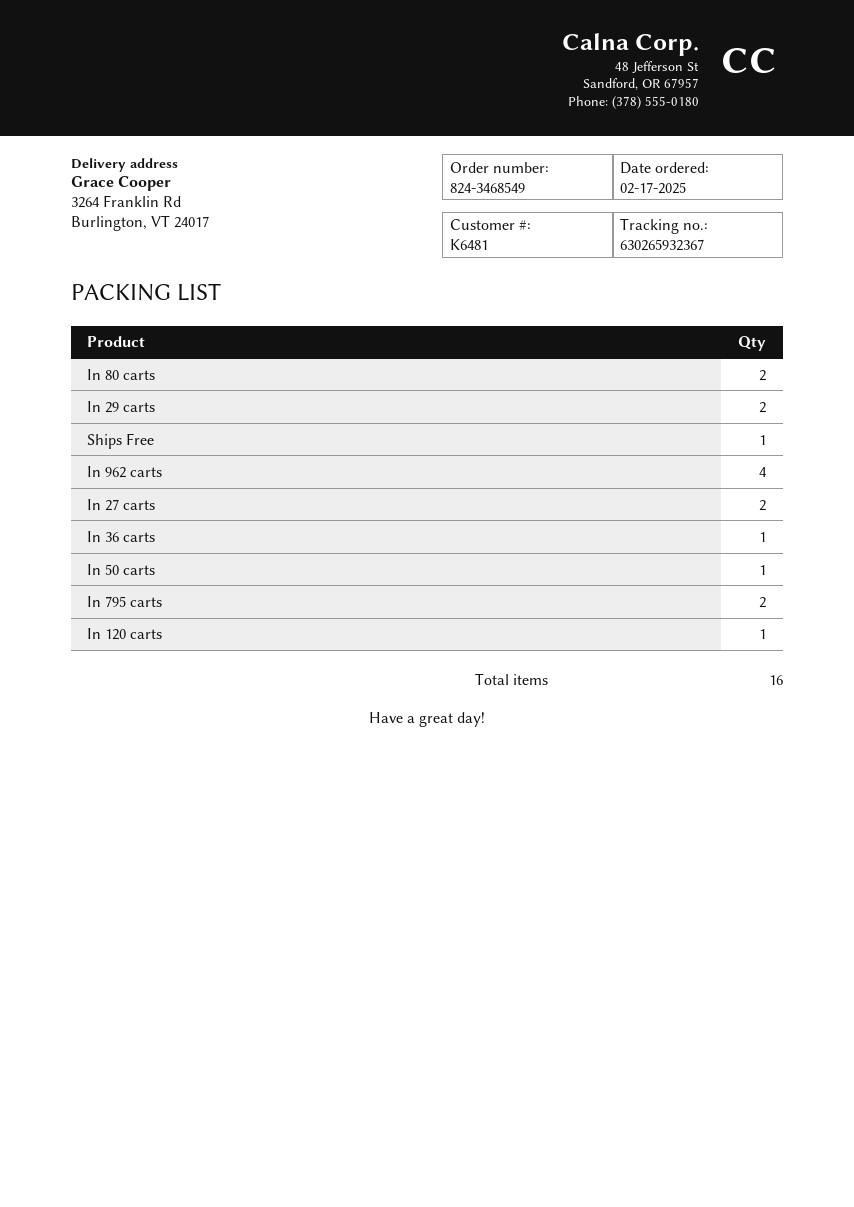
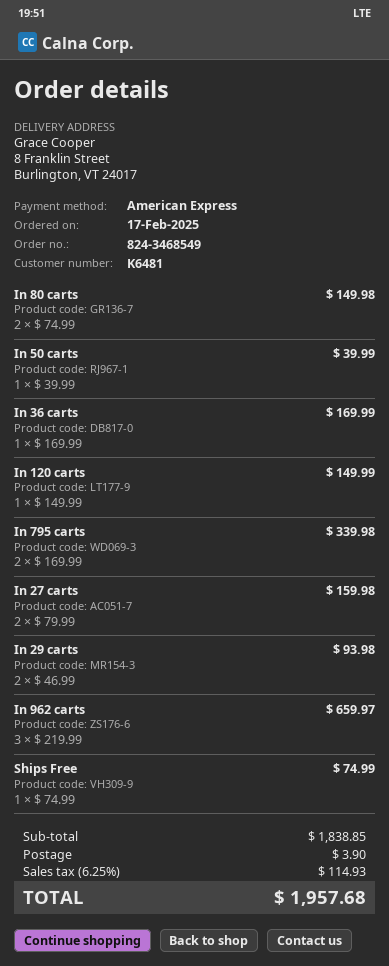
ship to: 3264 Franklin Rd, Burlington, VT 24017 -> 8 Franklin Street, Burlington, VT 24017
In 962 carts: 4 -> 3

